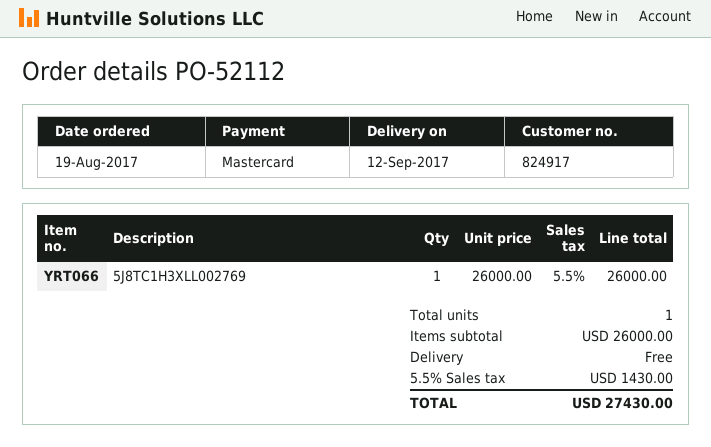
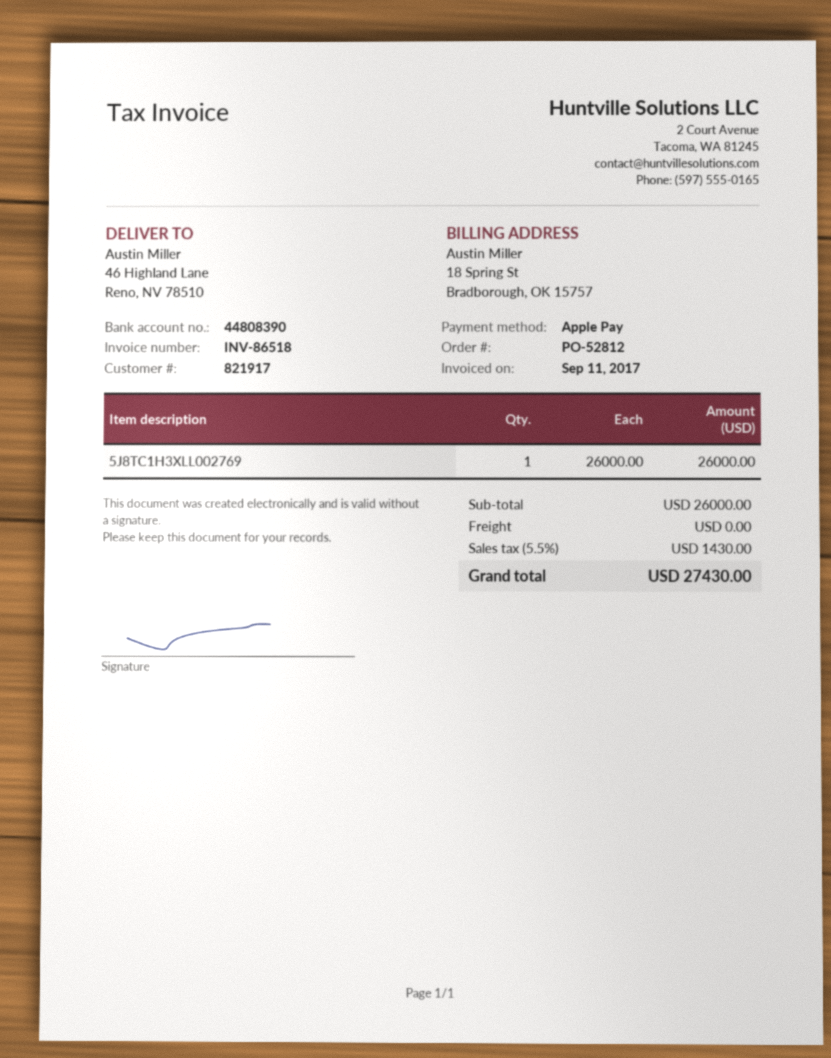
order number: PO-52112 -> PO-52812
customer number: 824917 -> 821917
payment method: Mastercard -> Apple Pay

